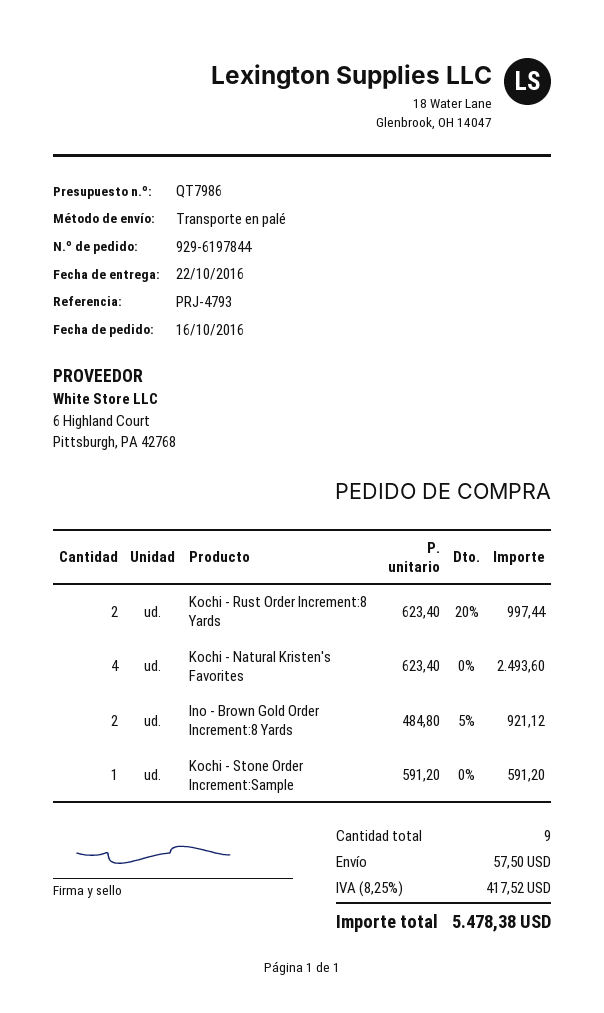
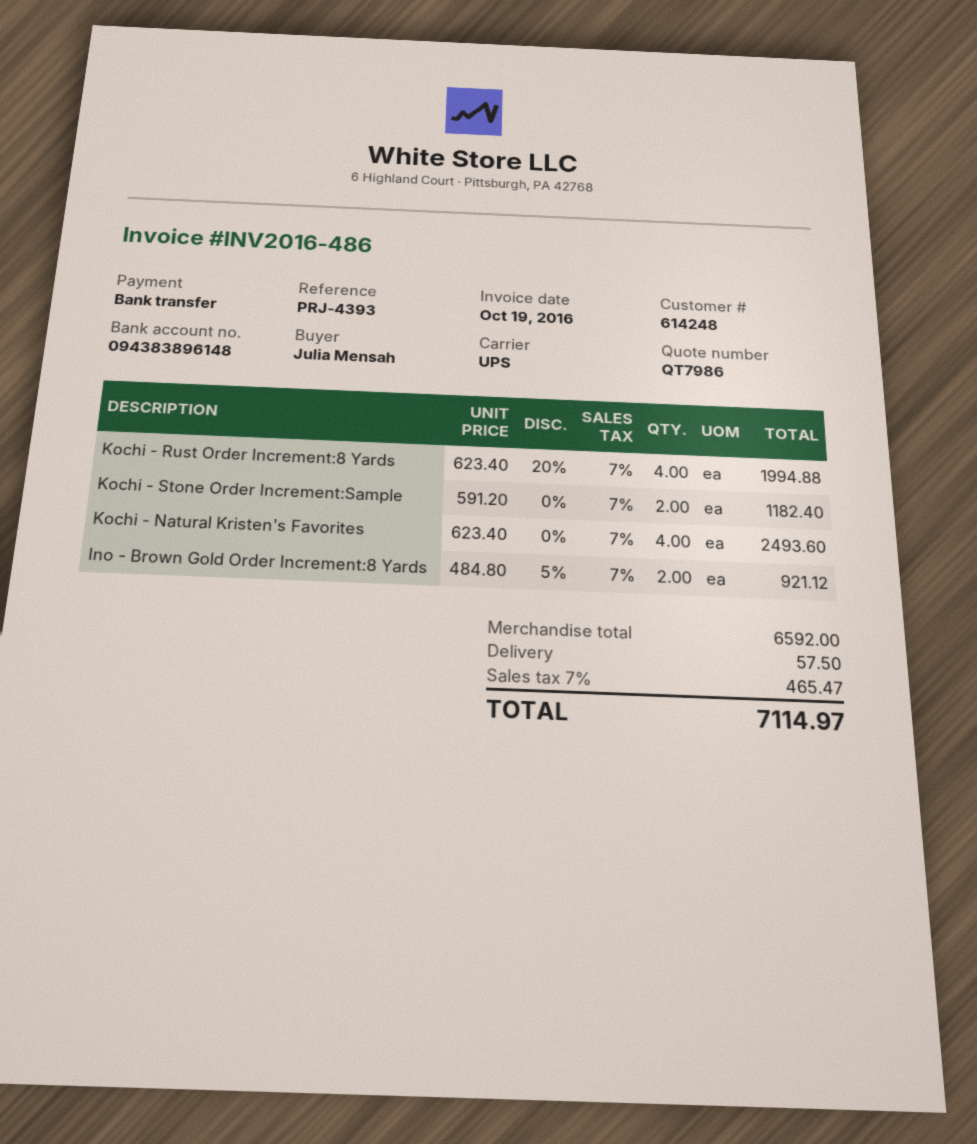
reference: PRJ-4793 -> PRJ-4393
shipping method: pallet freight -> UPS
Kochi - Rust Order Increment:8 Yards: 2 x 623.40 - 20% = 997.44 -> 4 x 623.40 - 20% = 1994.88
Kochi - Stone Order Increment:Sample: 1 x 591.20 = 591.20 -> 2 x 591.20 = 1182.40
tax: 8.25% = 417.52 -> 7% = 465.47
total: 5478.38 -> 7114.97

